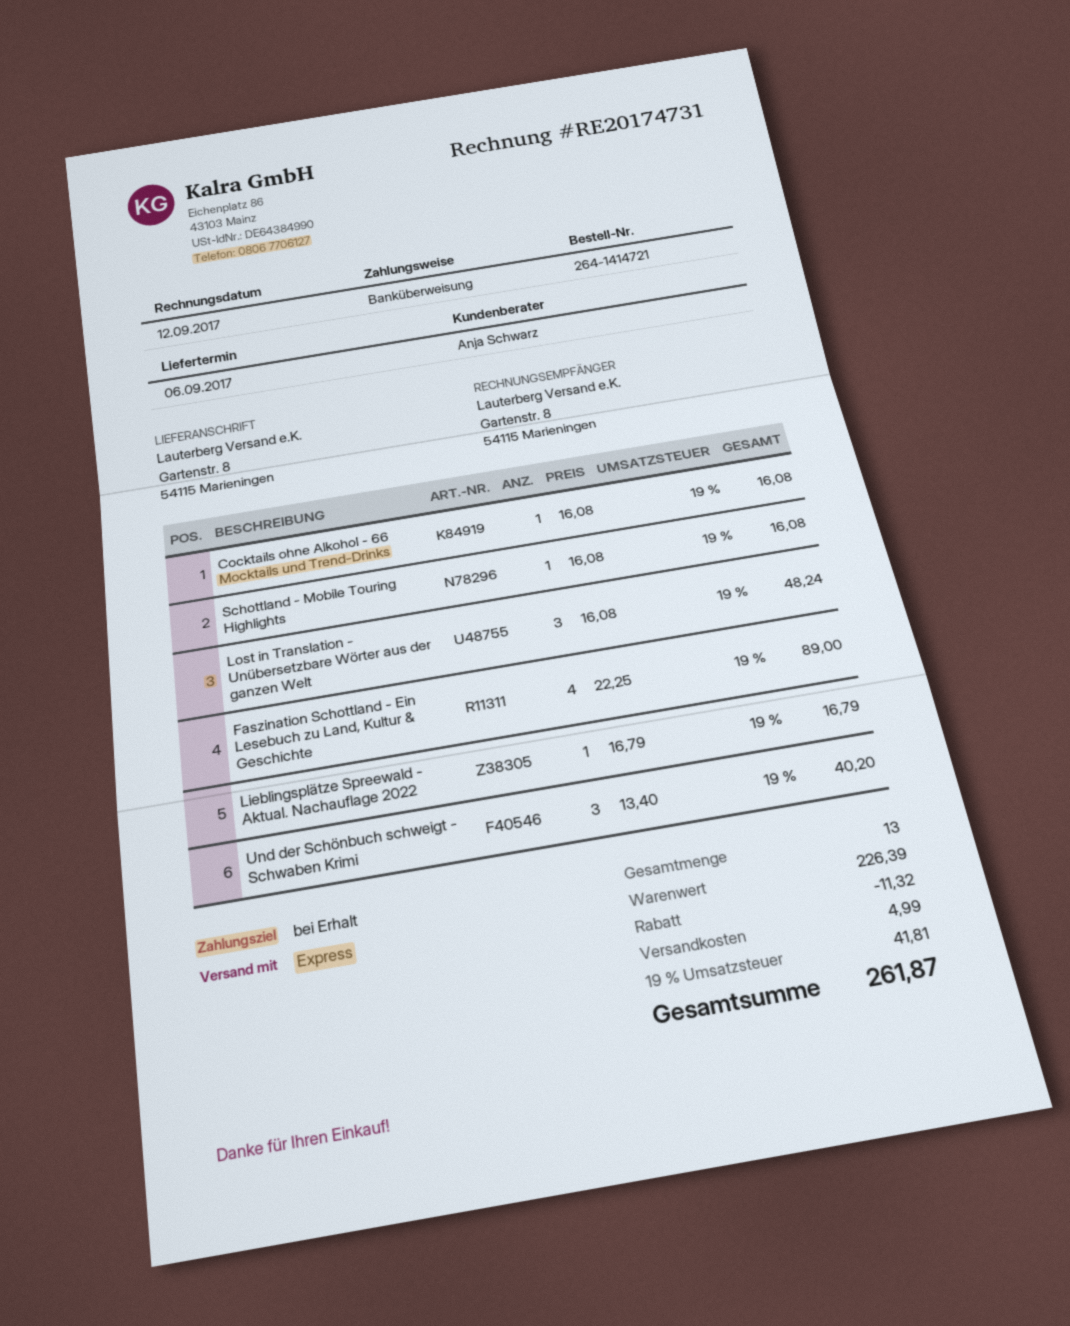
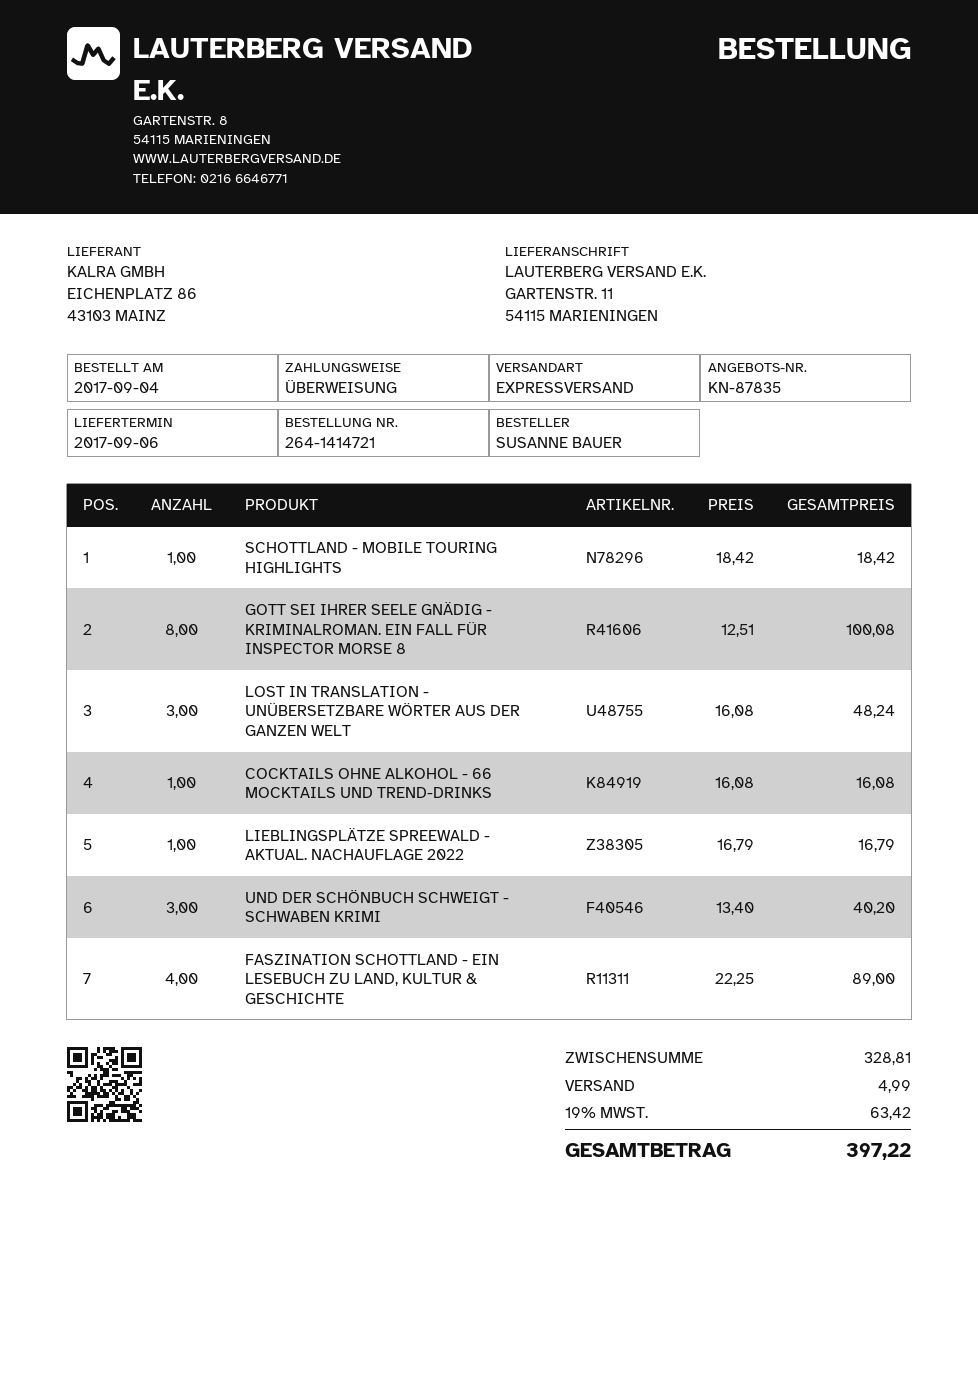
ship to: Gartenstr. 8, 54115 Marieningen -> GARTENSTR. 11, 54115 MARIENINGEN
Schottland - Mobile Touring Highlights: 1 x 16.08 = 16.08 -> 1 x 18.42 = 18.42
GOTT SEI IHRER SEELE GNÄDIG - KRIMINALROMAN. EIN FALL FÜR INSPECTOR MORSE 8: none -> 8 x 12.51 = 100.08
subtotal: 226.39 -> 328.81
discount: 11.32 -> none
tax: 19% = 41.81 -> 19% = 63.42
total: 261.87 -> 397.22

